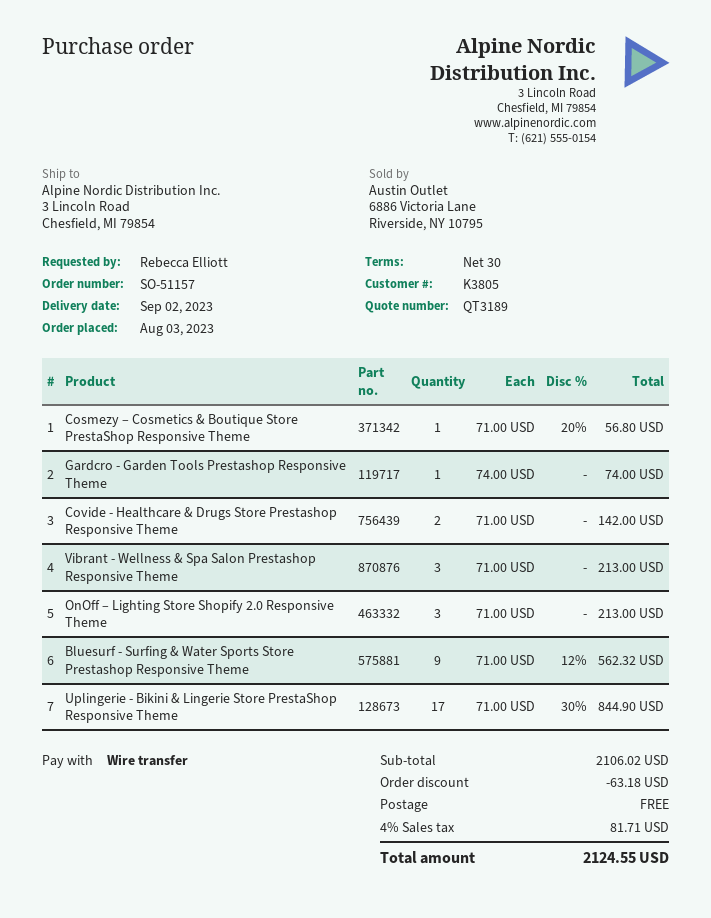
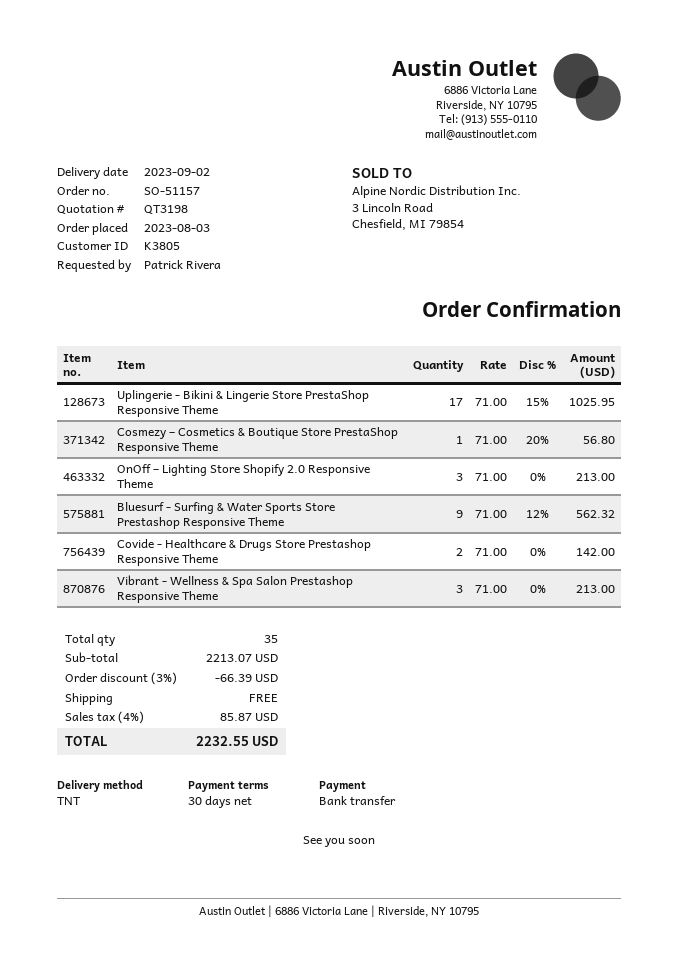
quote number: QT3189 -> QT3198
ordered by: Rebecca Elliott -> Patrick Rivera
Gardcro - Garden Tools Prestashop Responsive Theme: 1 x 74.00 = 74.00 -> none
Uplingerie - Bikini & Lingerie Store PrestaShop Responsive Theme: 17 x 71.00 - 30% = 844.90 -> 17 x 71.00 - 15% = 1025.95
subtotal: 2106.02 -> 2213.07
discount: 63.18 -> 66.39
tax: 4% = 81.71 -> 4% = 85.87
total: 2124.55 -> 2232.55

